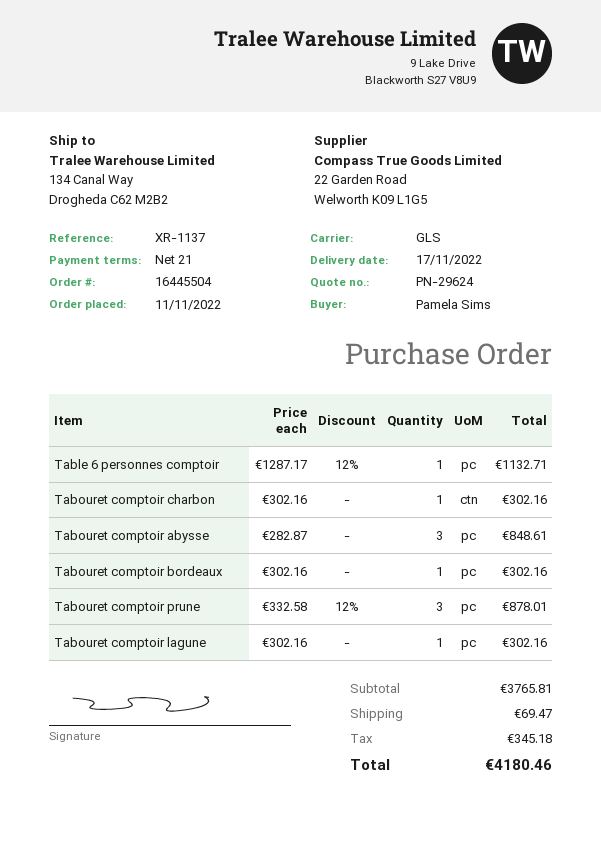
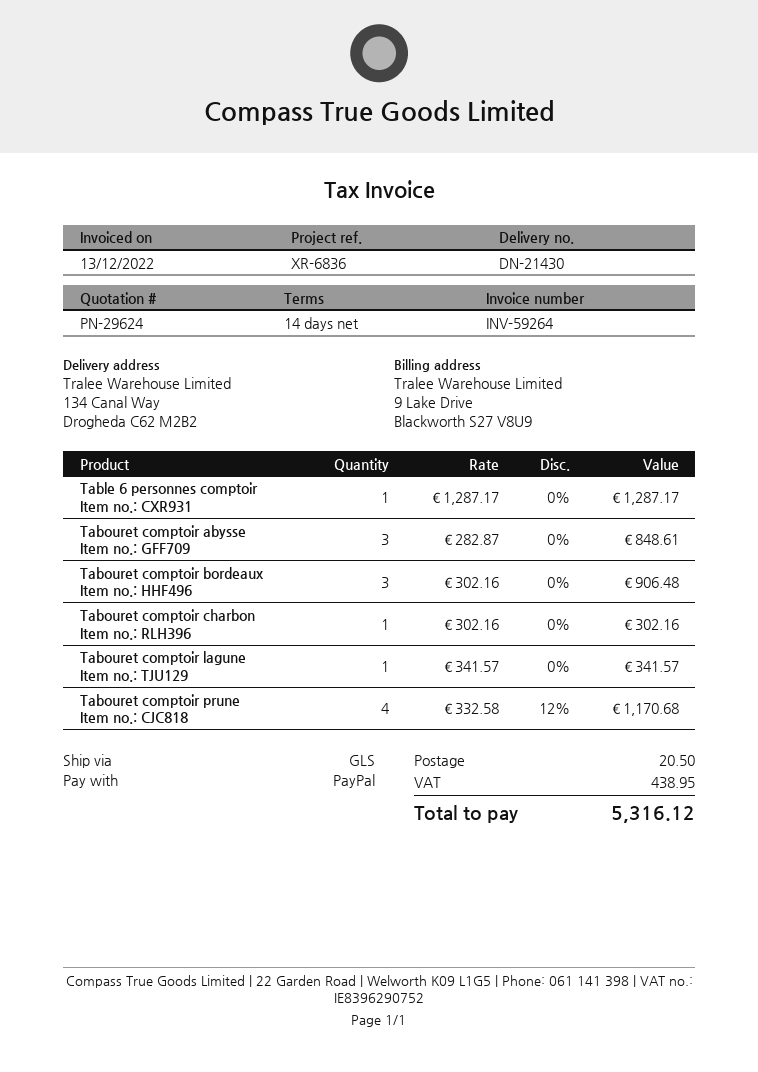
payment terms: 21 days -> 14 days
reference: XR-1137 -> XR-6836
Table 6 personnes comptoir: 1 x 1287.17 - 12% = 1132.71 -> 1 x 1287.17 = 1287.17
Tabouret comptoir bordeaux: 1 x 302.16 = 302.16 -> 3 x 302.16 = 906.48
Tabouret comptoir prune: 3 x 332.58 - 12% = 878.01 -> 4 x 332.58 - 12% = 1170.68
Tabouret comptoir lagune: 1 x 302.16 = 302.16 -> 1 x 341.57 = 341.57
shipping: 69.47 -> 20.50
tax: 345.18 -> 438.95
total: 4180.46 -> 5316.12

